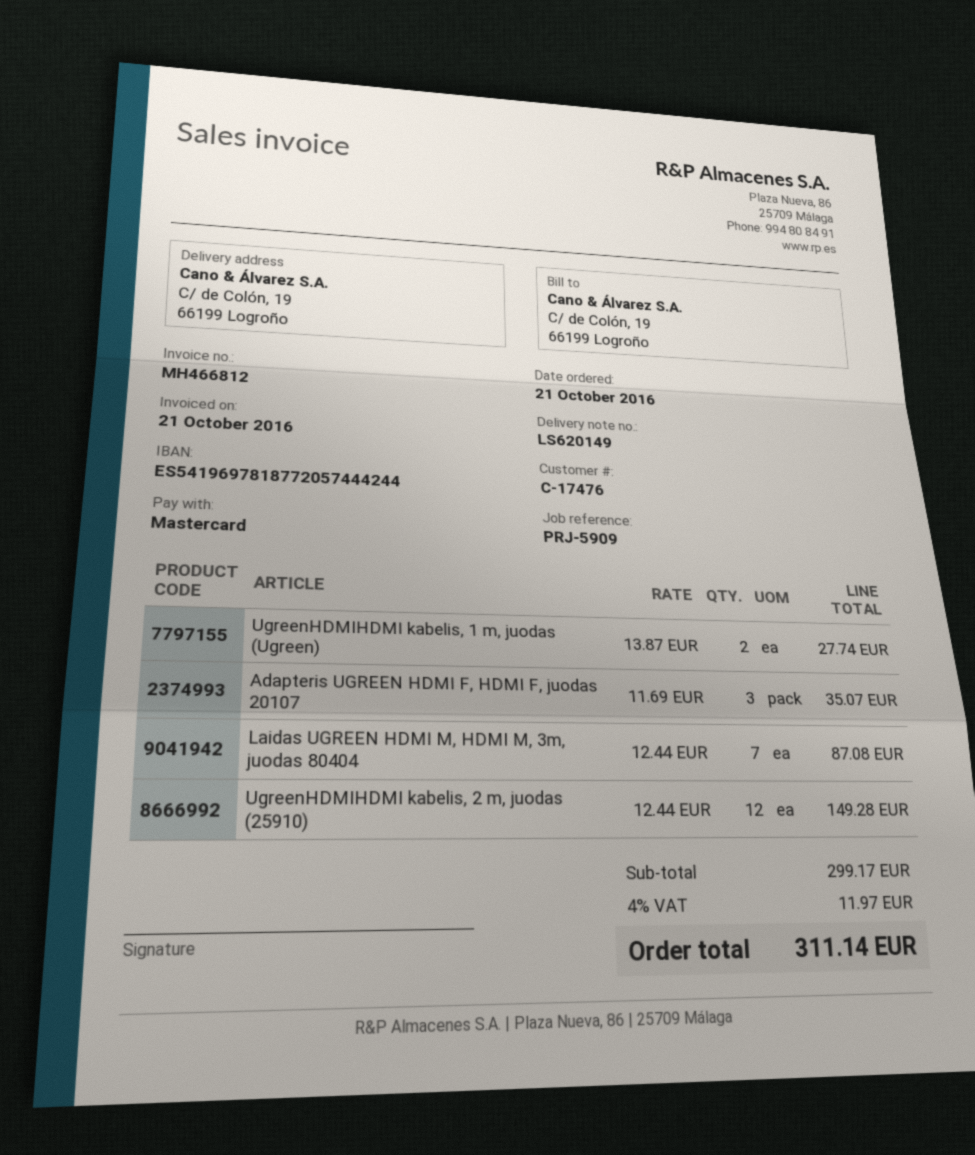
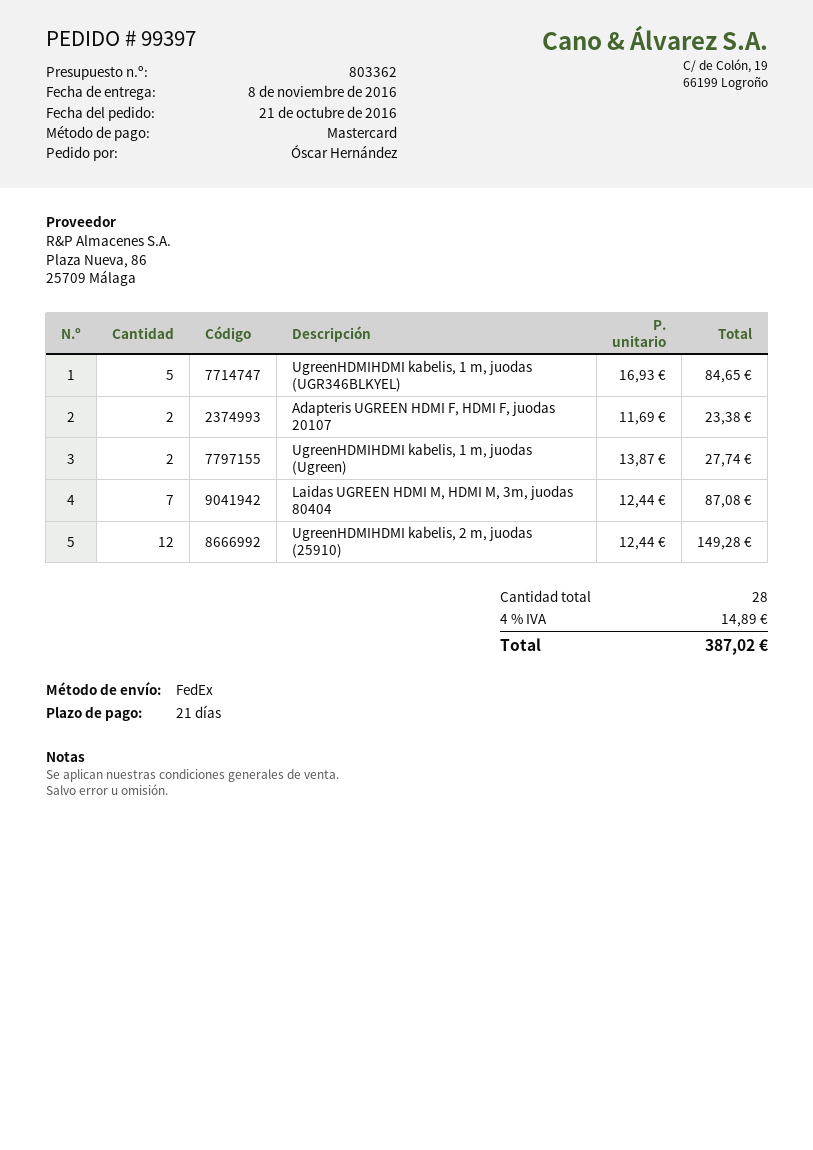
Adapteris UGREEN HDMI F, HDMI F, juodas 20107: 3 x 11.69 = 35.07 -> 2 x 11.69 = 23.38
UgreenHDMIHDMI kabelis, 1 m, juodas (UGR346BLKYEL): none -> 5 x 16.93 = 84.65
tax: 4% = 11.97 -> 4% = 14.89
total: 311.14 -> 387.02

